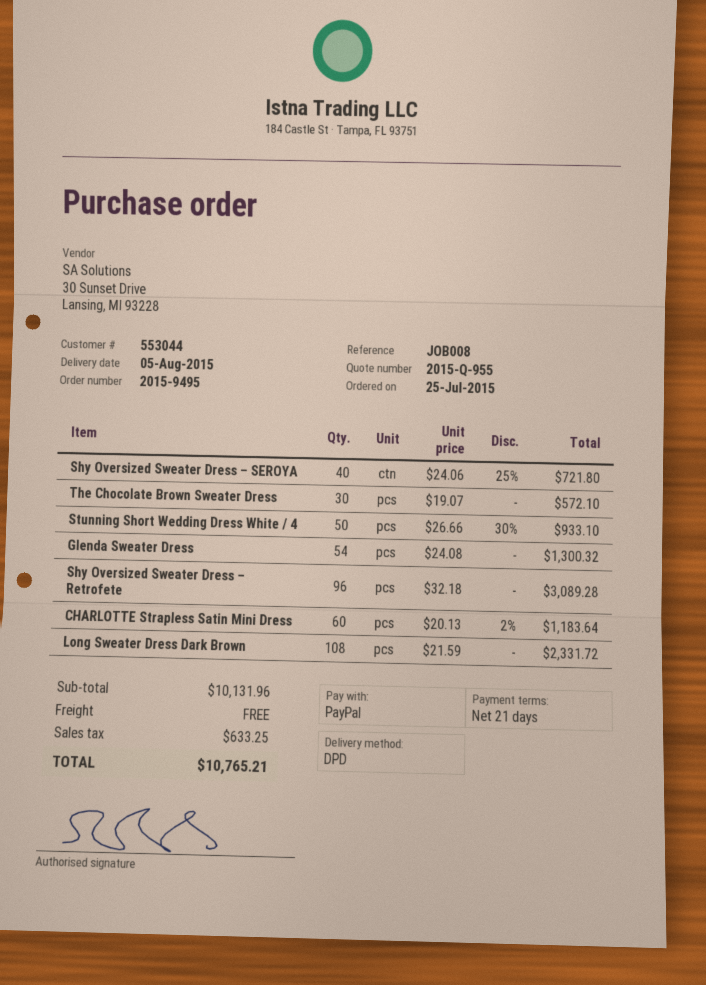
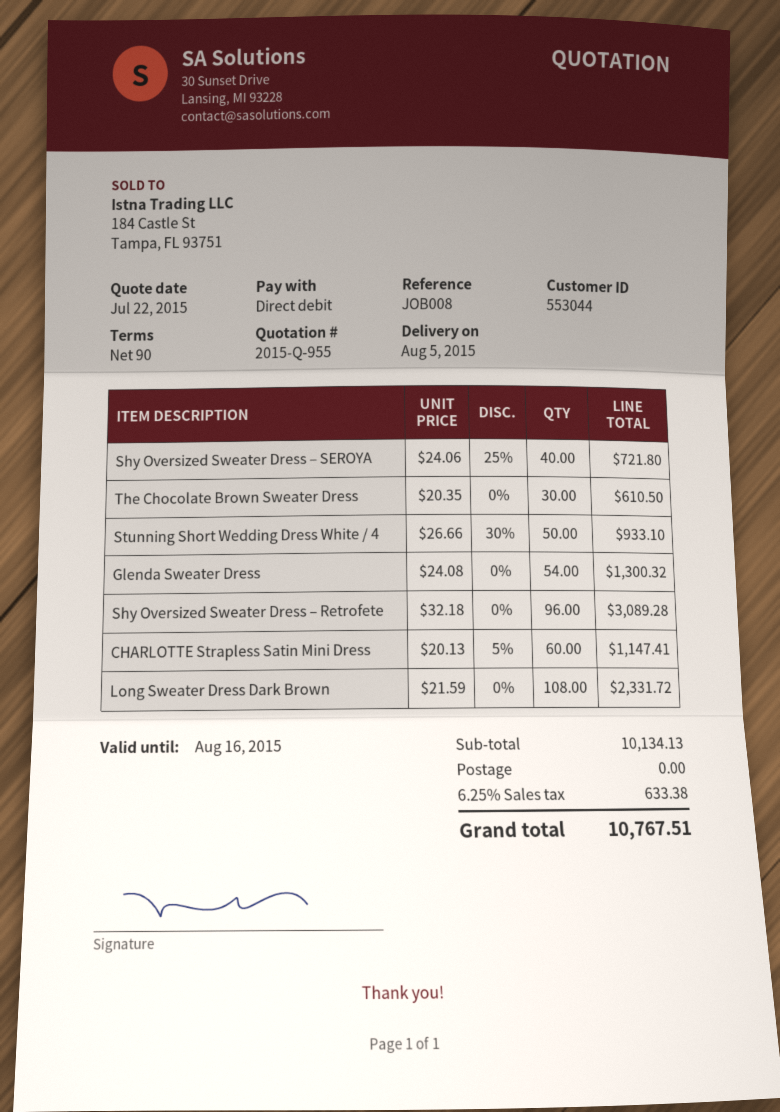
payment terms: 21 days -> 90 days
payment method: PayPal -> direct debit
The Chocolate Brown Sweater Dress: 30 x 19.07 = 572.10 -> 30 x 20.35 = 610.50
CHARLOTTE Strapless Satin Mini Dress: 60 x 20.13 - 2% = 1183.64 -> 60 x 20.13 - 5% = 1147.41
subtotal: 10131.96 -> 10134.13
tax: 633.25 -> 633.38
total: 10765.21 -> 10767.51

